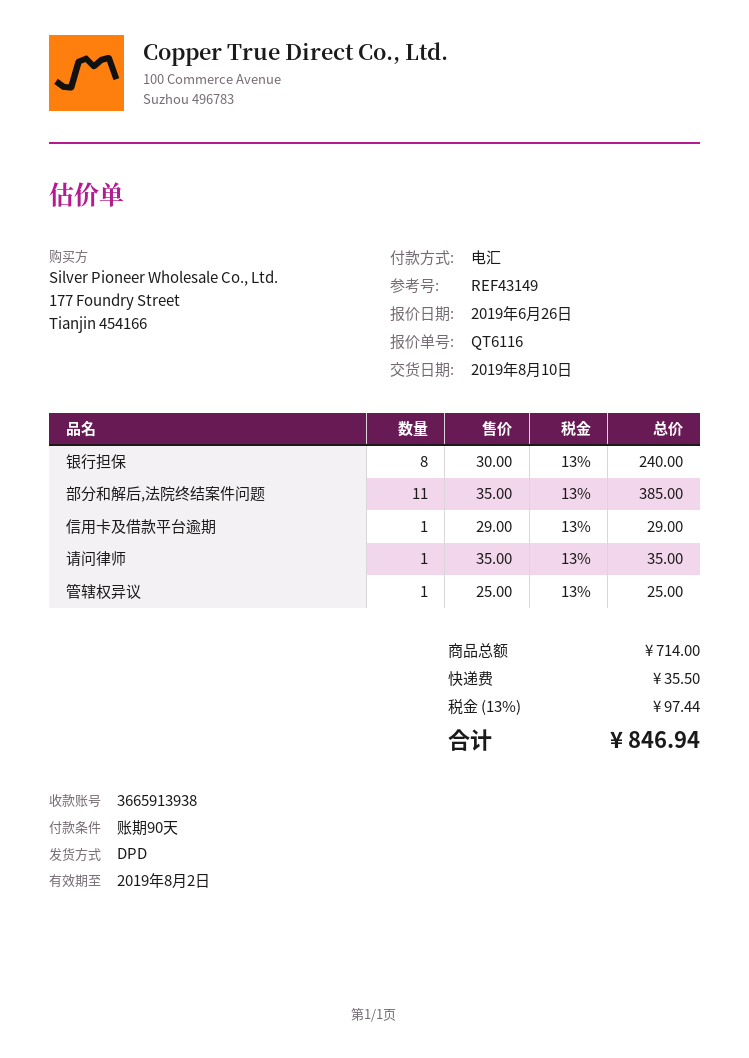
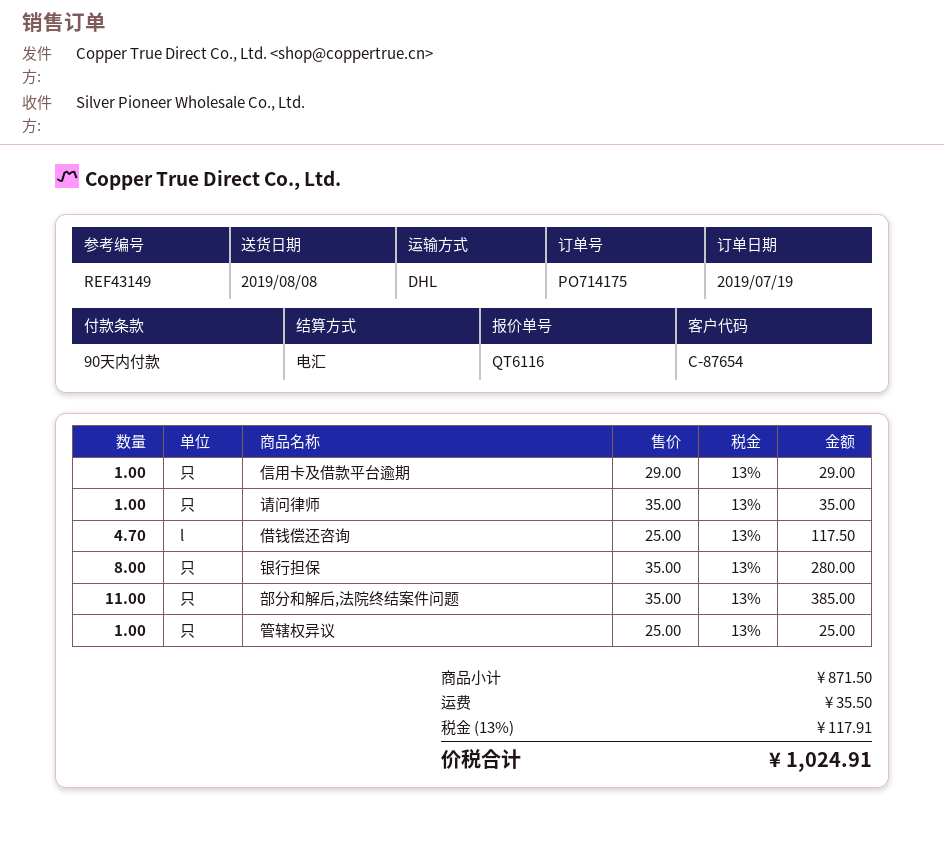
delivery date: 2019-08-10 -> 2019-08-08
shipping method: DPD -> DHL
银行担保: 8 x 30.00 = 240.00 -> 8 x 35.00 = 280.00
借钱偿还咨询: none -> 4.7 x 25.00 = 117.50
subtotal: 714.00 -> 871.50
tax: 13% = 97.44 -> 13% = 117.91
total: 846.94 -> 1024.91

